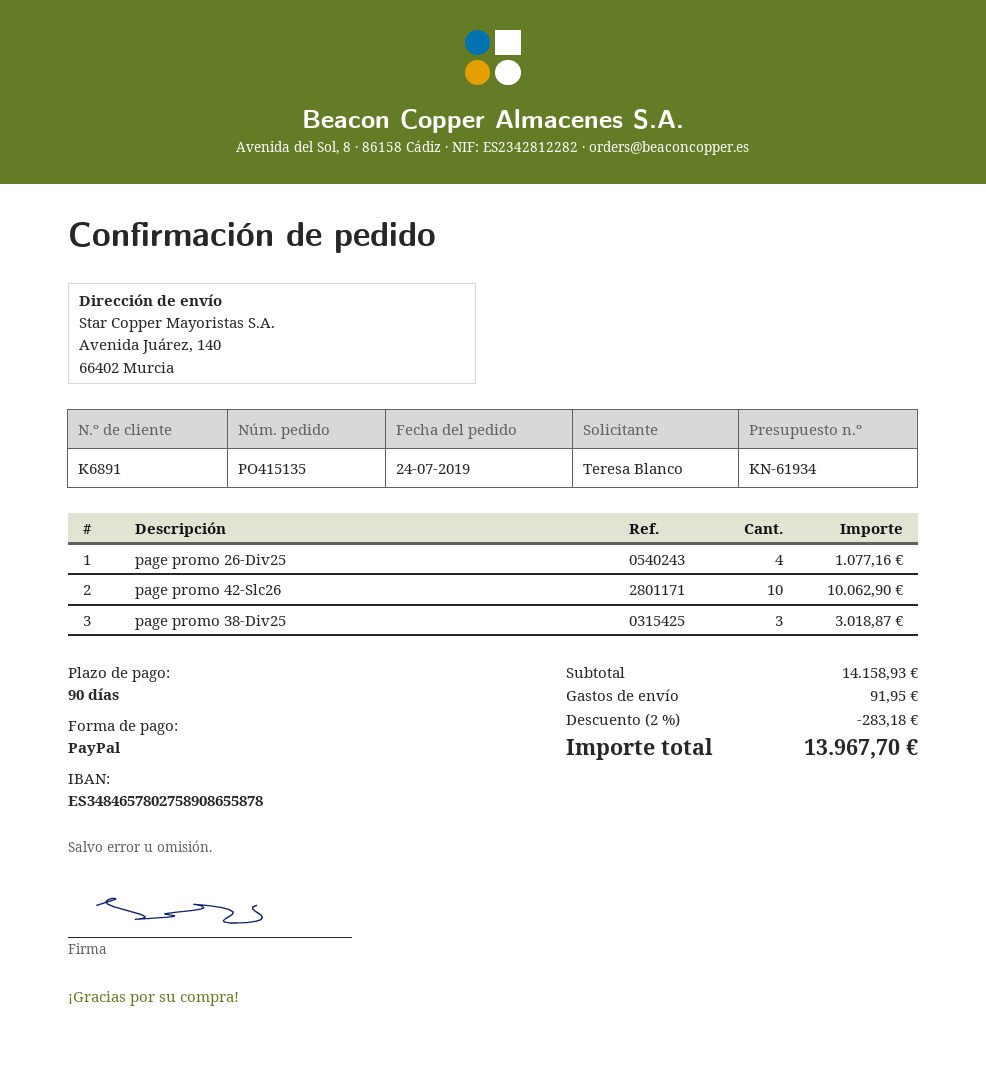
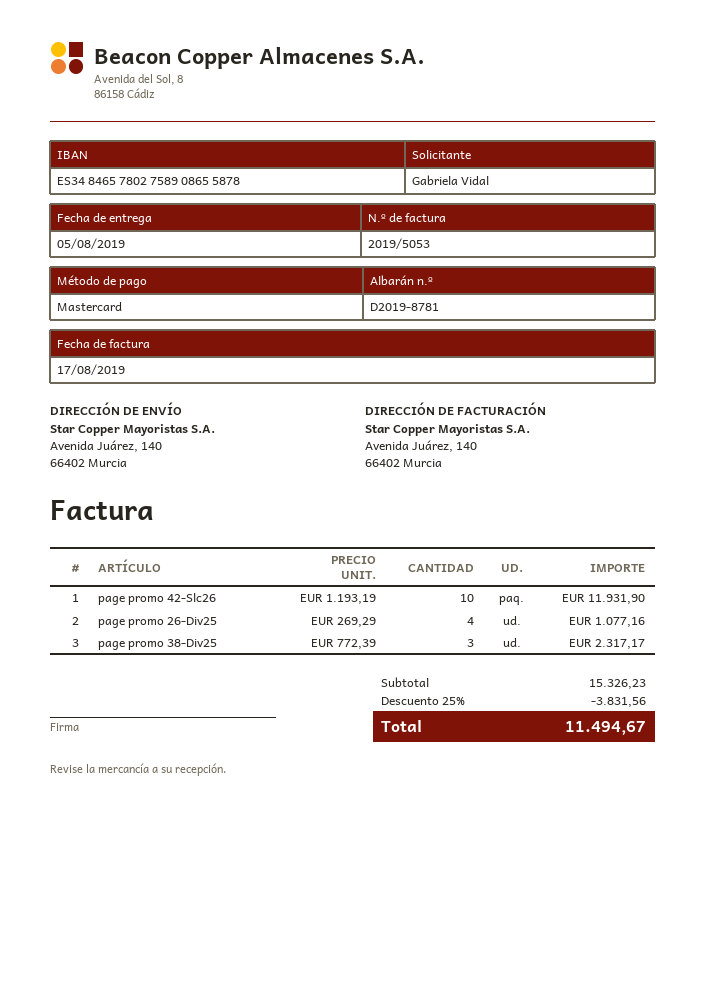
ordered by: Teresa Blanco -> Gabriela Vidal
payment method: PayPal -> Mastercard
page promo 42-Slc26: 10 for 10062.90 -> 10 for 11931.90
page promo 38-Div25: 3 for 3018.87 -> 3 for 2317.17
subtotal: 14158.93 -> 15326.23
discount: 2% = 283.18 -> 25% = 3831.56
shipping: 91.95 -> none
total: 13967.70 -> 11494.67

